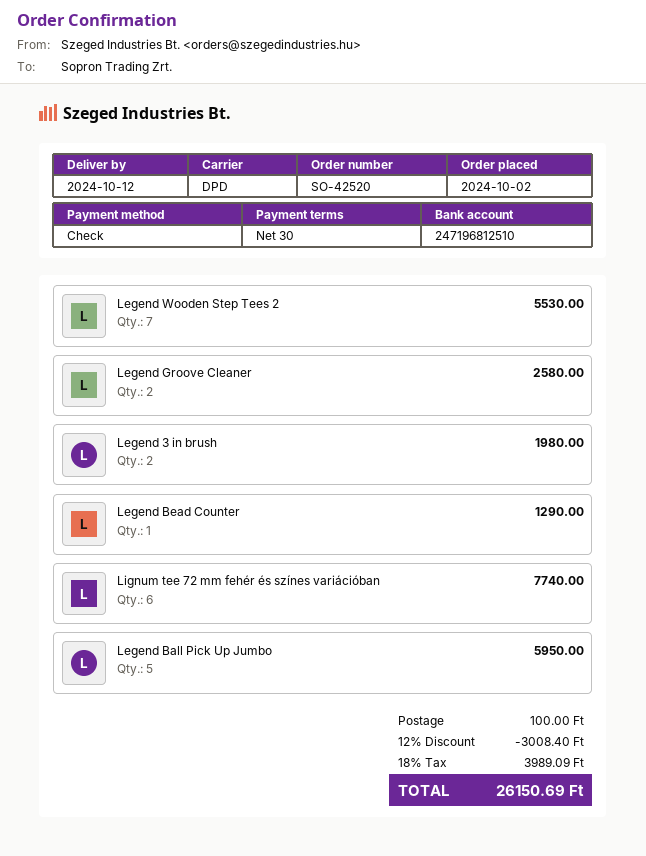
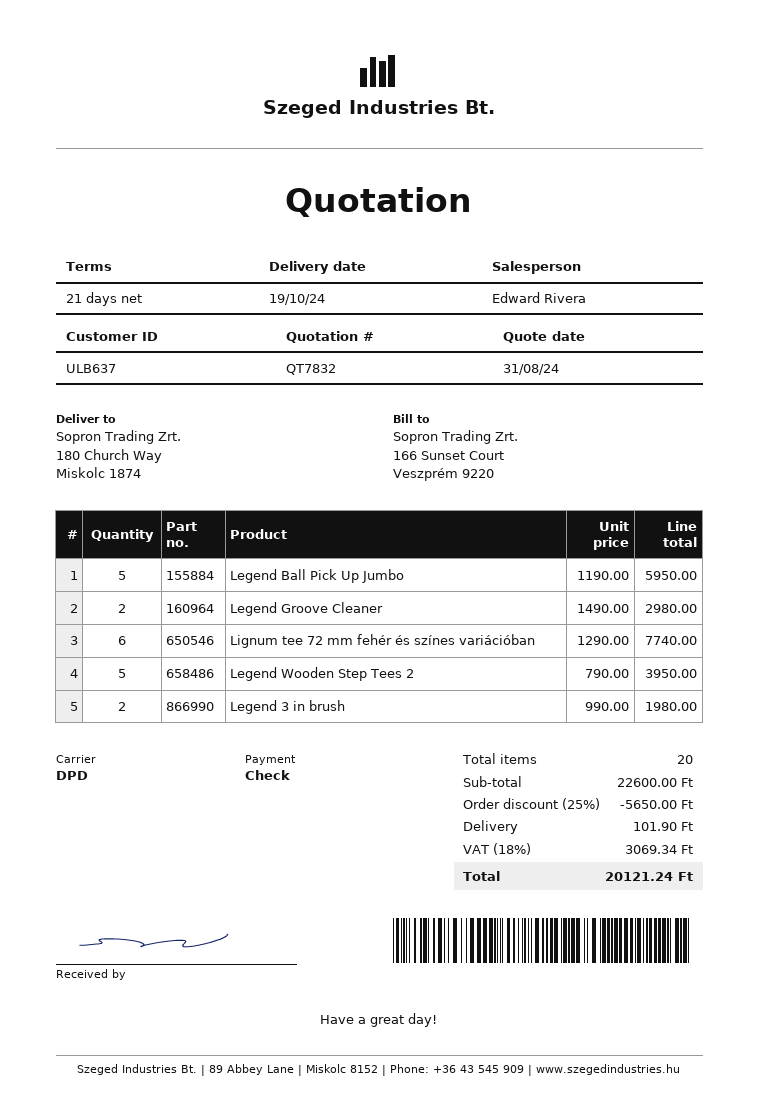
delivery date: 2024-10-12 -> 2024-10-19
payment terms: 30 days -> 21 days
Legend Wooden Step Tees 2: 7 for 5530.00 -> 5 for 3950.00
Legend Groove Cleaner: 2 for 2580.00 -> 2 for 2980.00
Legend Bead Counter: 1 for 1290.00 -> none
discount: 12% = 3008.40 -> 25% = 5650.00
shipping: 100.00 -> 101.90
tax: 18% = 3989.09 -> 18% = 3069.34
total: 26150.69 -> 20121.24

